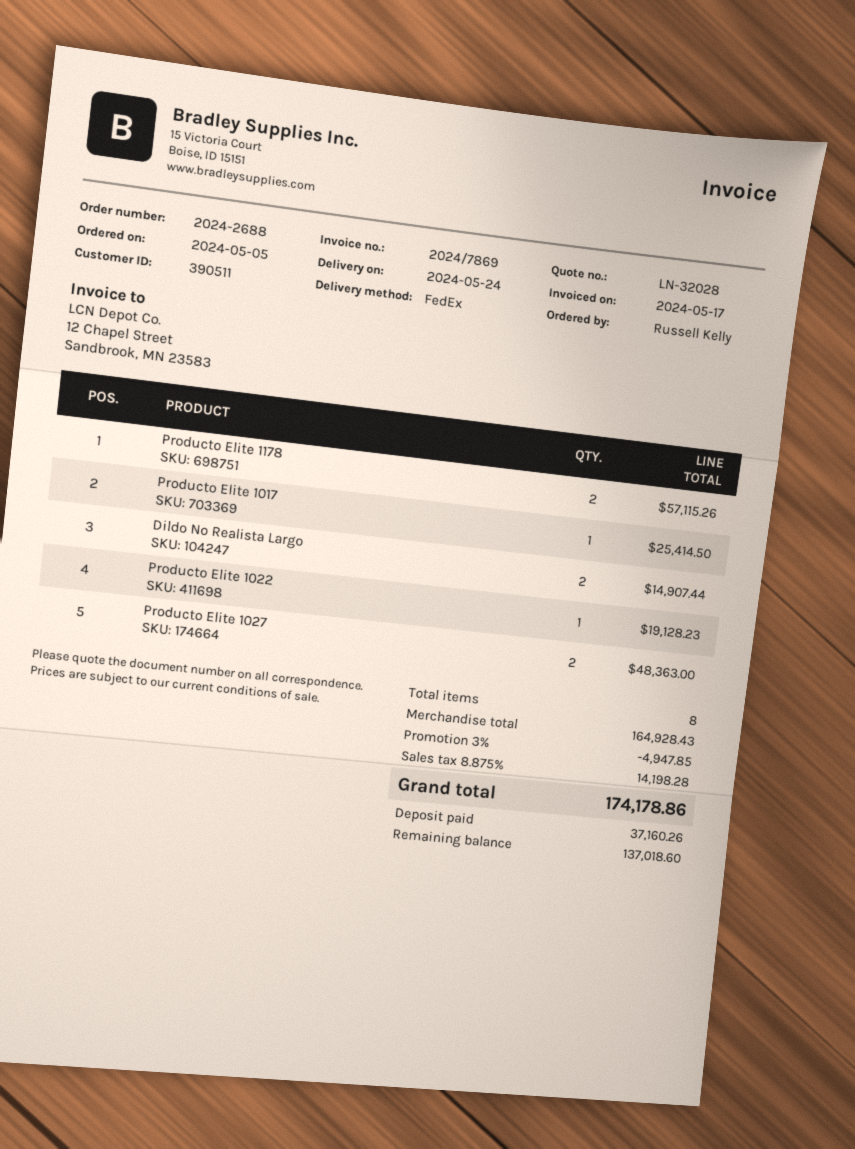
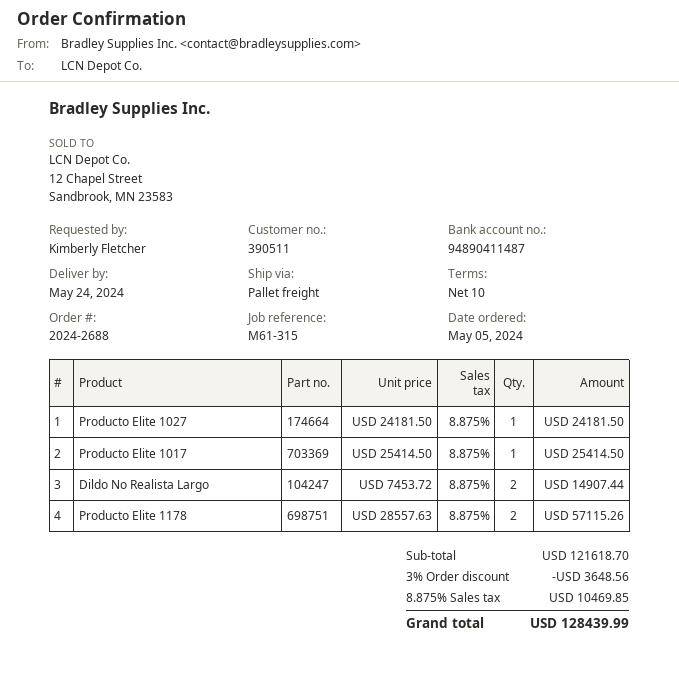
ordered by: Russell Kelly -> Kimberly Fletcher
shipping method: FedEx -> pallet freight
Producto Elite 1022: 1 for 19128.23 -> none
Producto Elite 1027: 2 for 48363.00 -> 1 for 24181.50
subtotal: 164928.43 -> 121618.70
discount: 3% = 4947.85 -> 3% = 3648.56
tax: 8.875% = 14198.28 -> 8.875% = 10469.85
total: 174178.86 -> 128439.99

